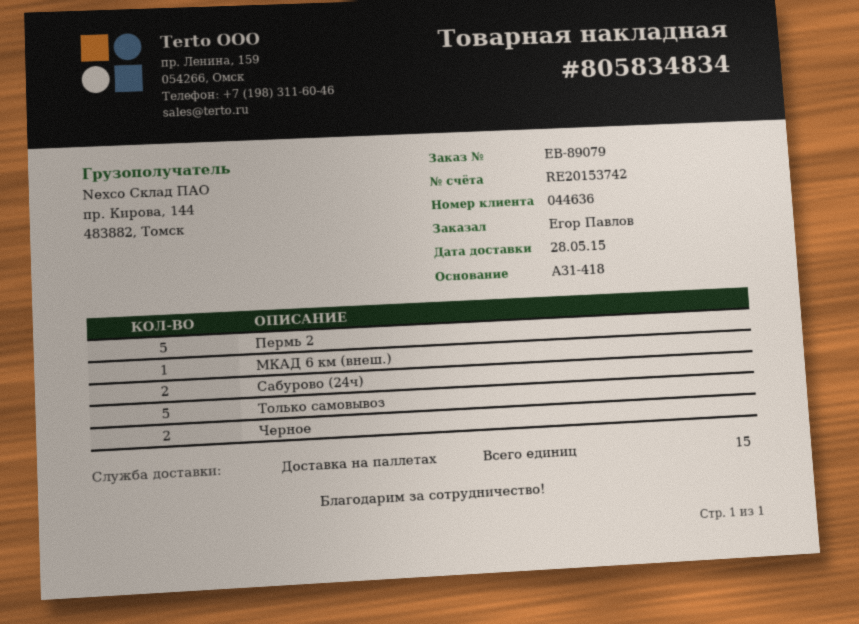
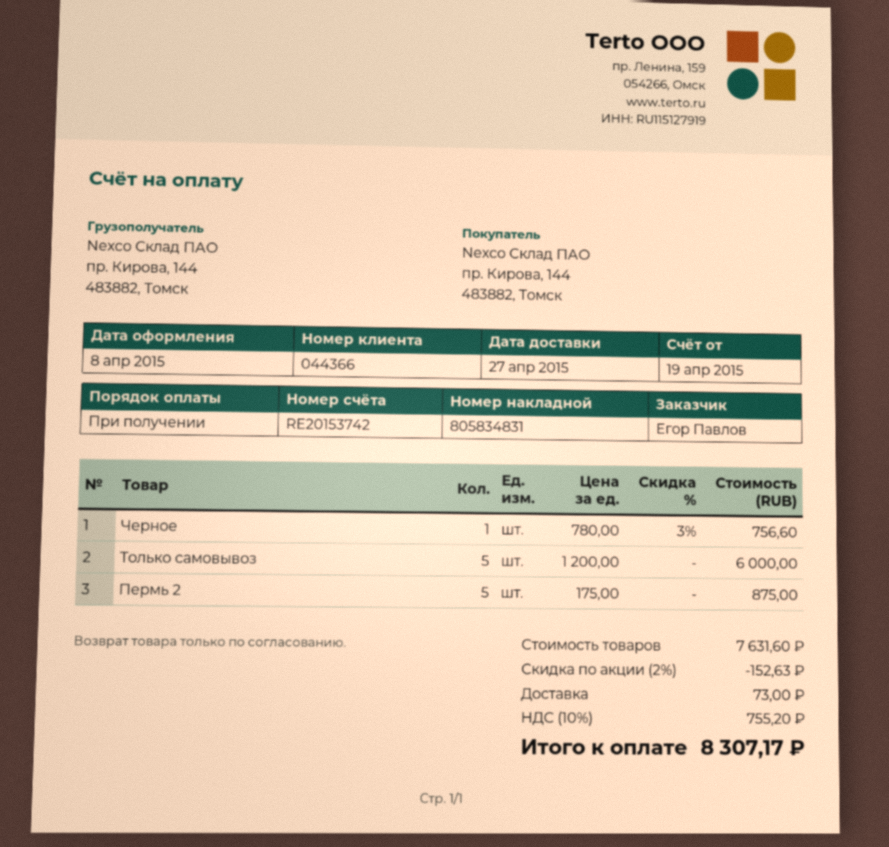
delivery note number: 805834834 -> 805834831
delivery date: 2015-05-28 -> 2015-04-27
customer number: 044636 -> 044366
МКАД 6 км (внеш.): 1 -> none
Сабурово (24ч): 2 -> none
Черное: 2 -> 1

